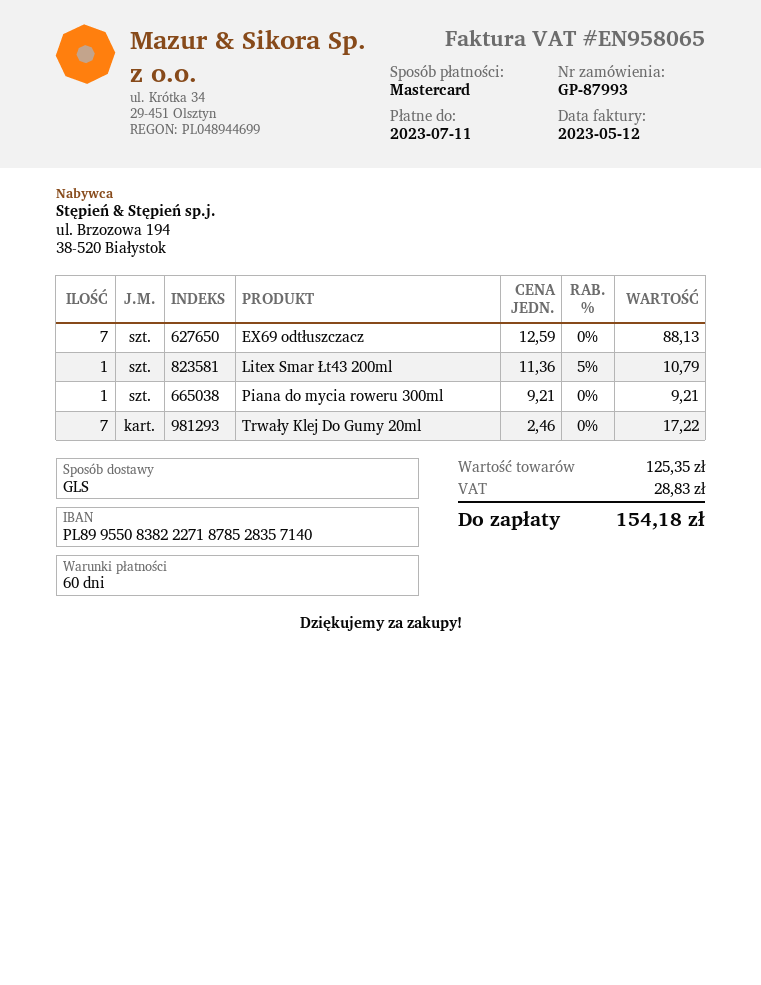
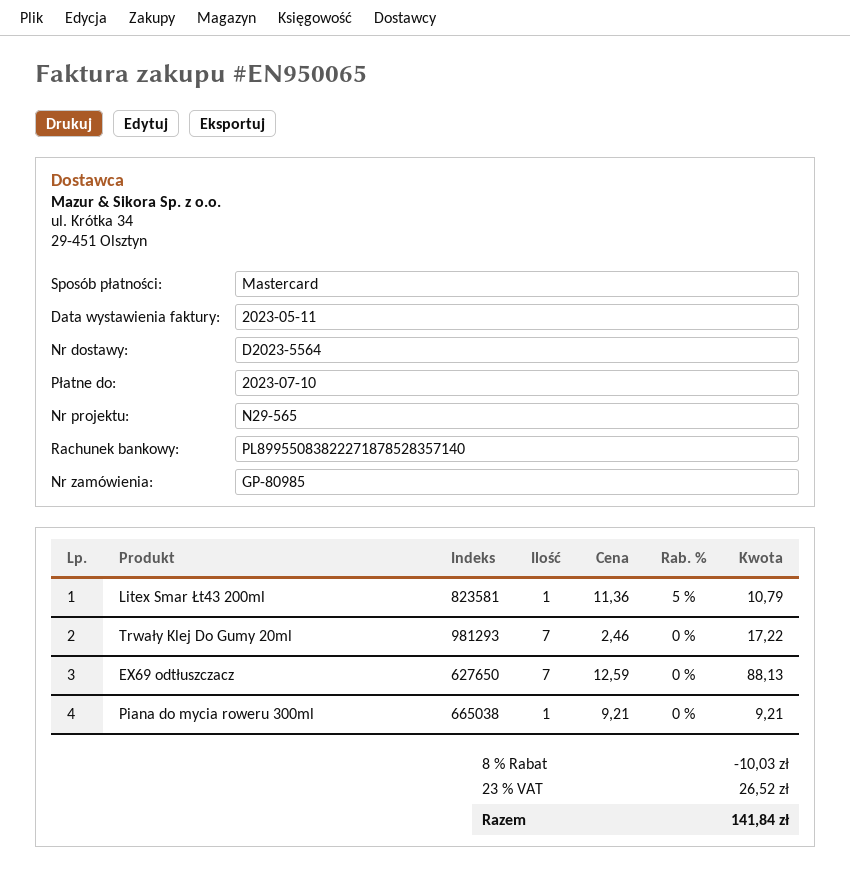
order number: GP-87993 -> GP-80985
invoice number: EN958065 -> EN950065
invoice date: 2023-05-12 -> 2023-05-11
due date: 2023-07-11 -> 2023-07-10
discount: none -> 8% = 10.03
tax: 28.83 -> 26.52
total: 154.18 -> 141.84

